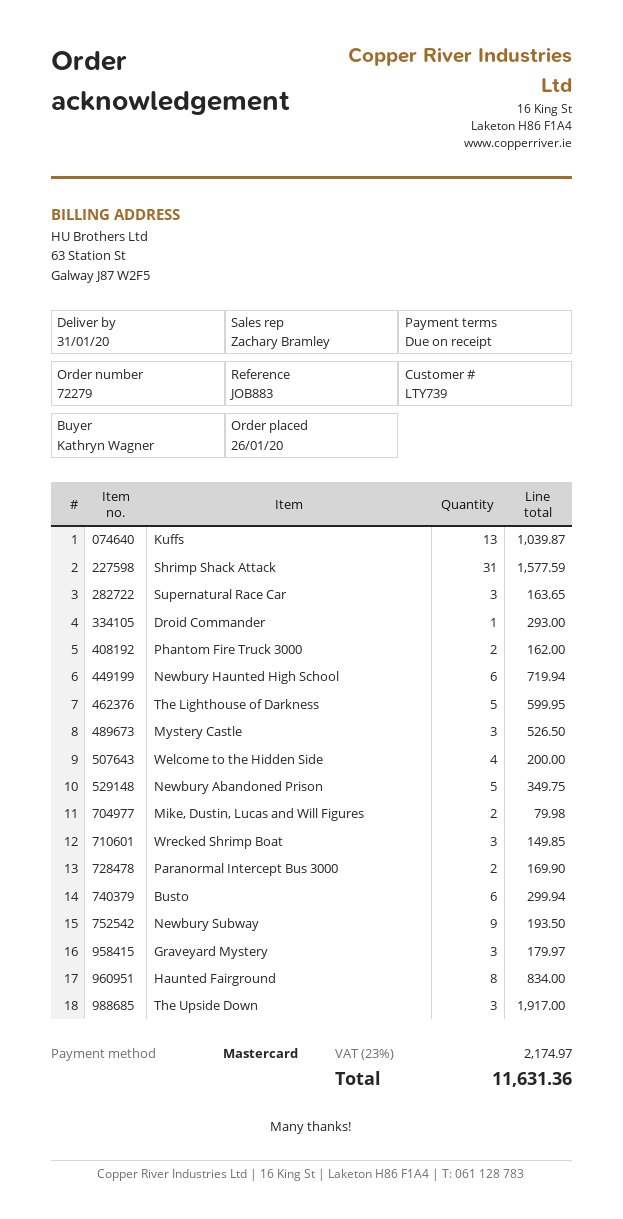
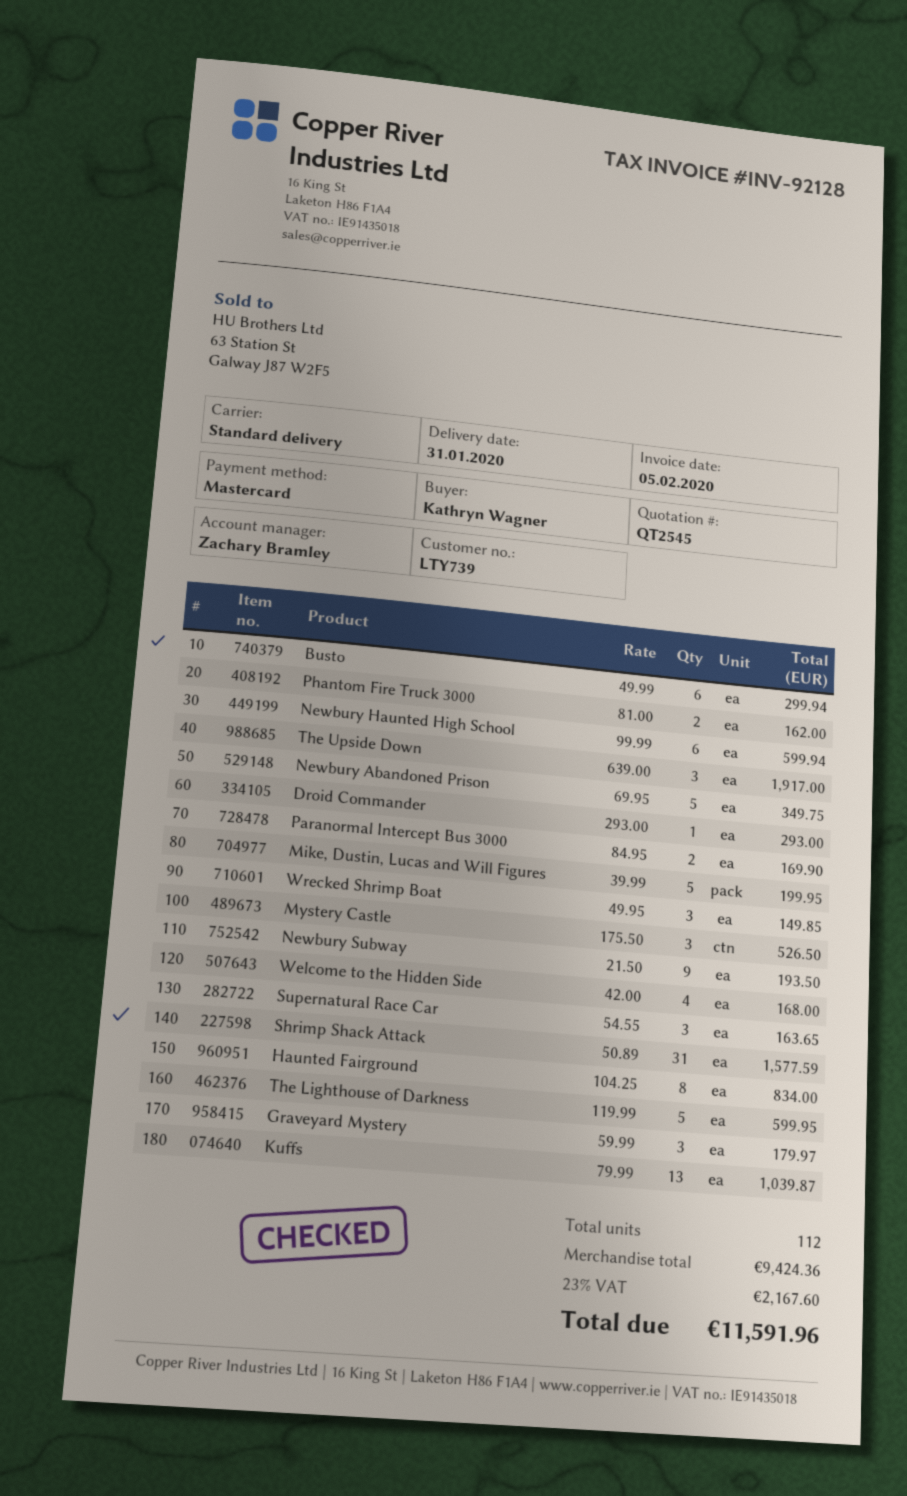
Newbury Haunted High School: 6 for 719.94 -> 6 for 599.94
Welcome to the Hidden Side: 4 for 200.00 -> 4 for 168.00
Mike, Dustin, Lucas and Will Figures: 2 for 79.98 -> 5 for 199.95
tax: 23% = 2174.97 -> 23% = 2167.60
total: 11631.36 -> 11591.96

